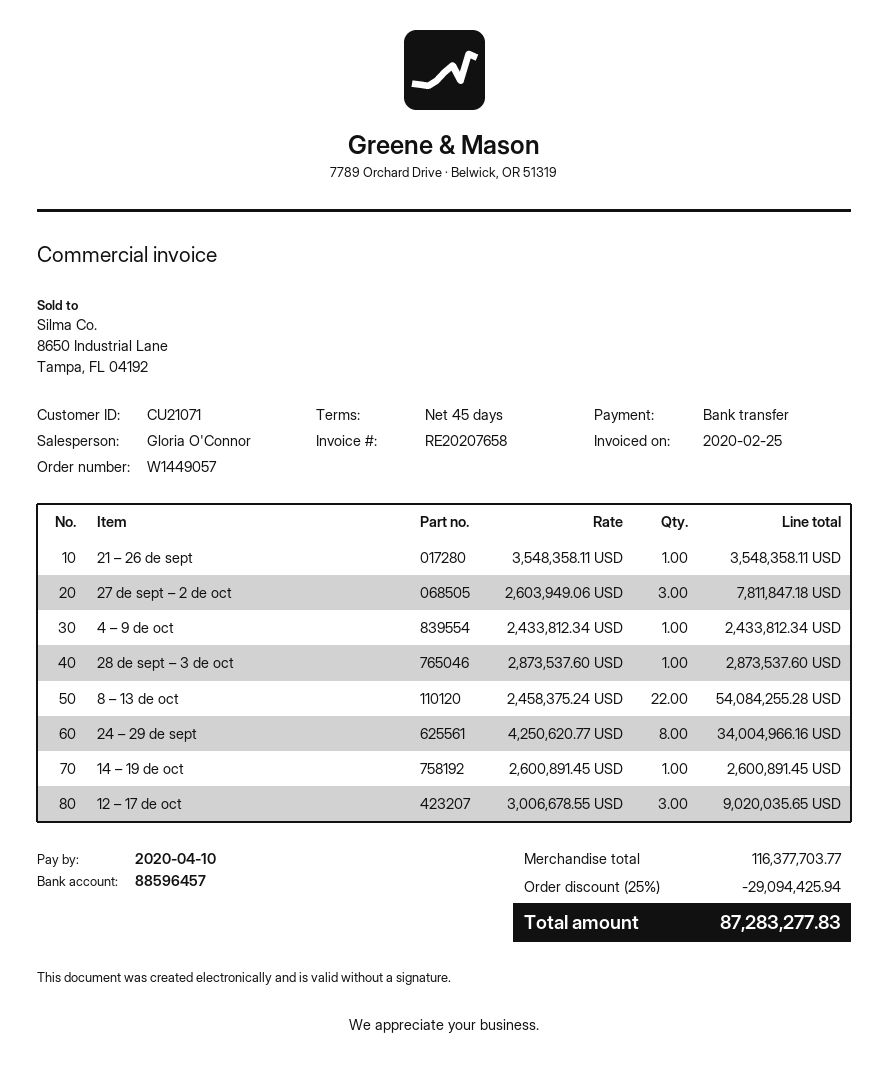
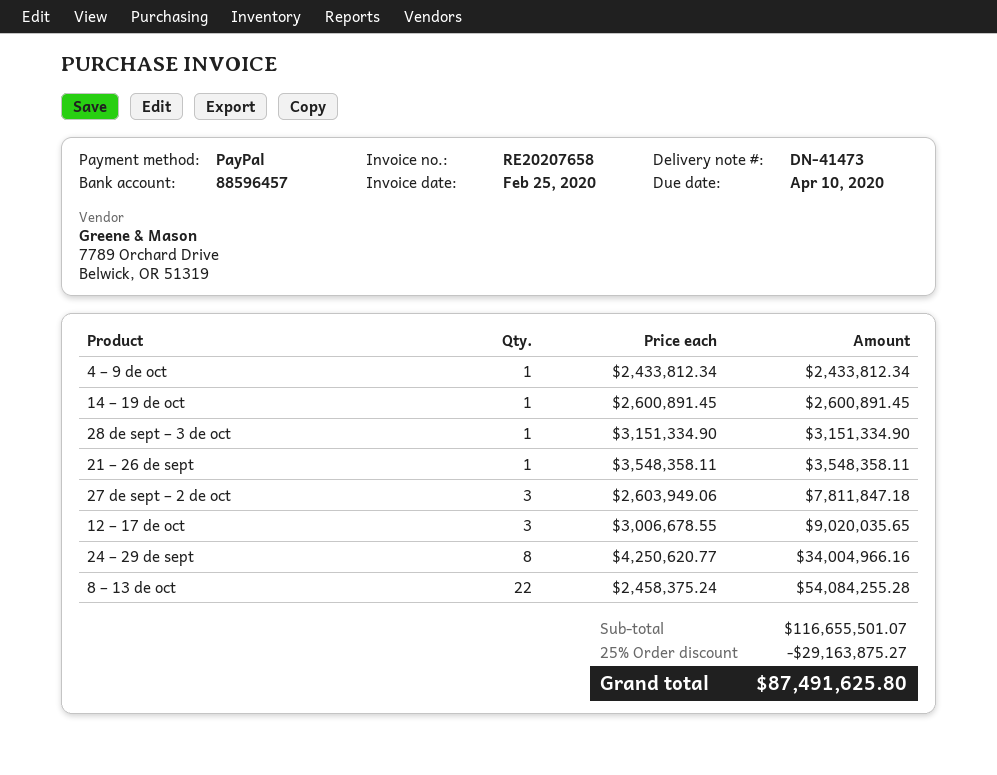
payment method: bank transfer -> PayPal
28 de sept – 3 de oct: 1 x 2873537.60 = 2873537.60 -> 1 x 3151334.90 = 3151334.90
subtotal: 116377703.77 -> 116655501.07
discount: 25% = 29094425.94 -> 25% = 29163875.27
total: 87283277.83 -> 87491625.80

